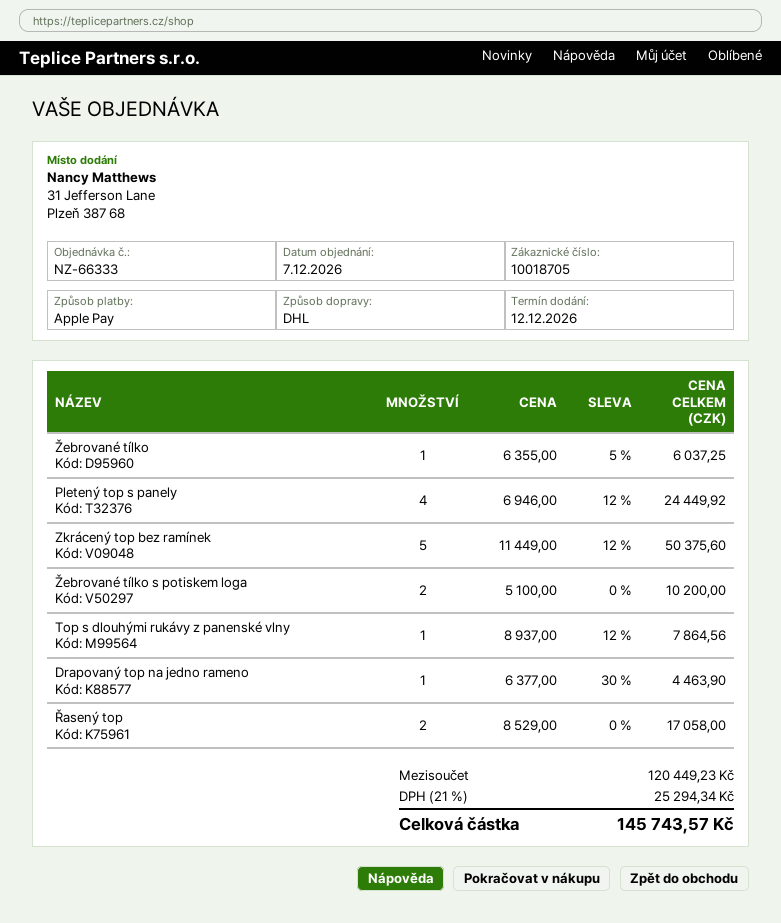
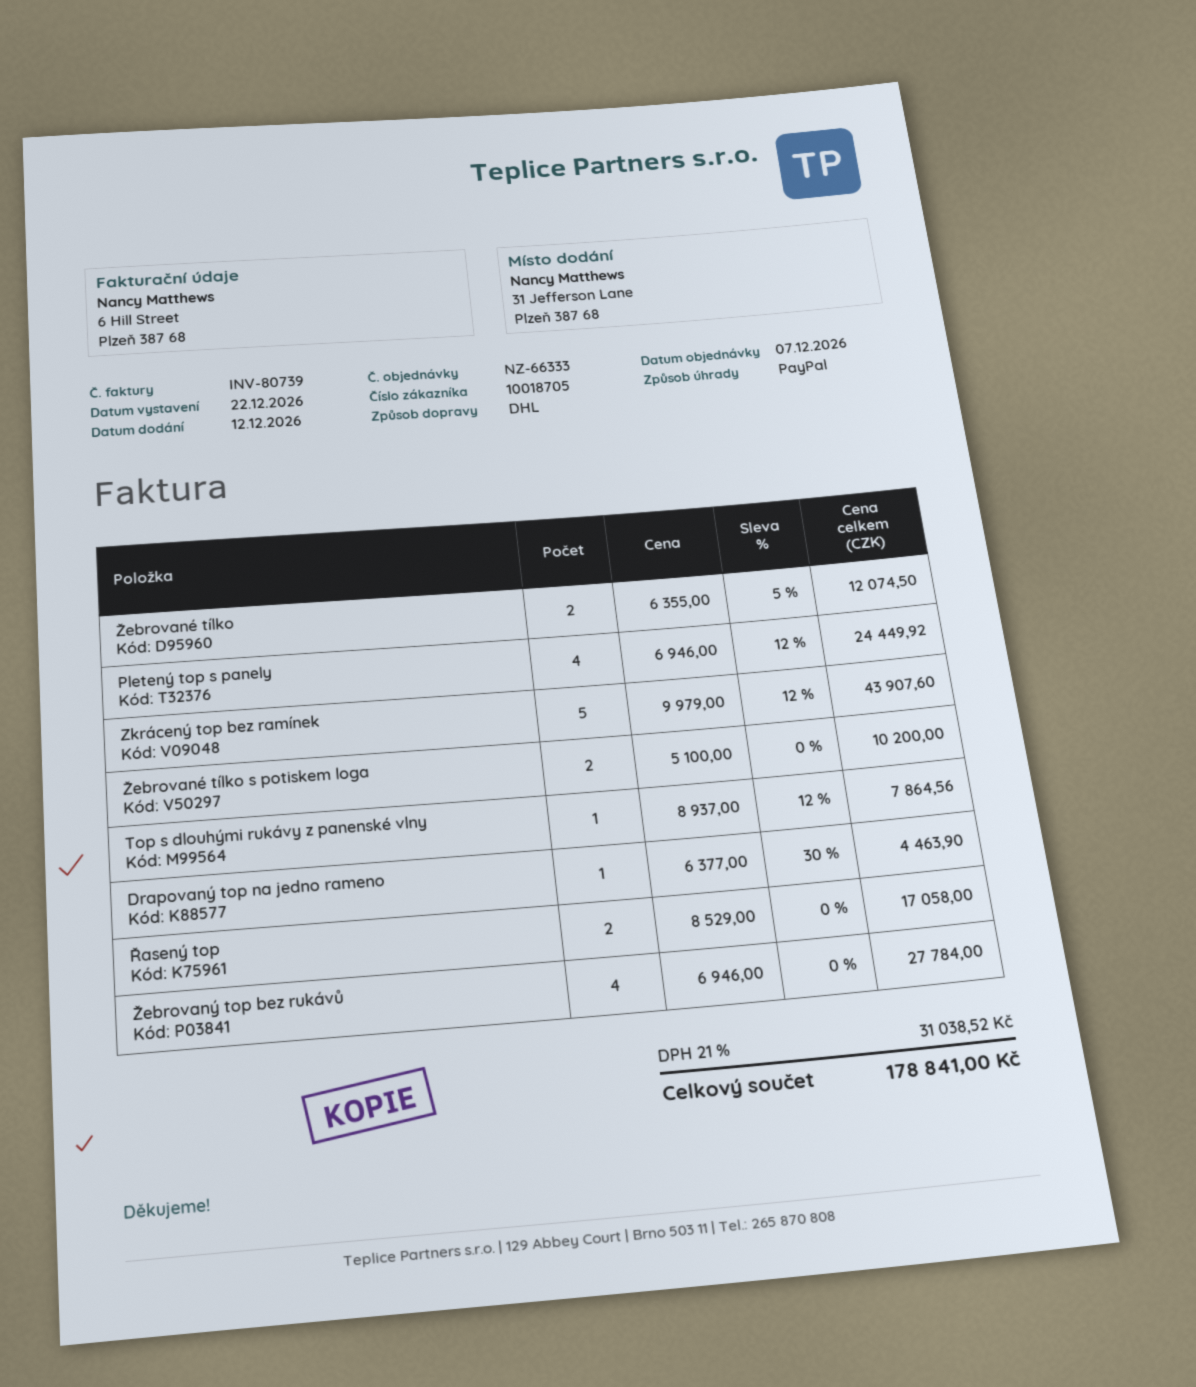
payment method: Apple Pay -> PayPal
Žebrované tílko: 1 x 6355.00 - 5% = 6037.25 -> 2 x 6355.00 - 5% = 12074.50
Zkrácený top bez ramínek: 5 x 11449.00 - 12% = 50375.60 -> 5 x 9979.00 - 12% = 43907.60
Žebrovaný top bez rukávů: none -> 4 x 6946.00 = 27784.00
tax: 21% = 25294.34 -> 21% = 31038.52
total: 145743.57 -> 178841.00

